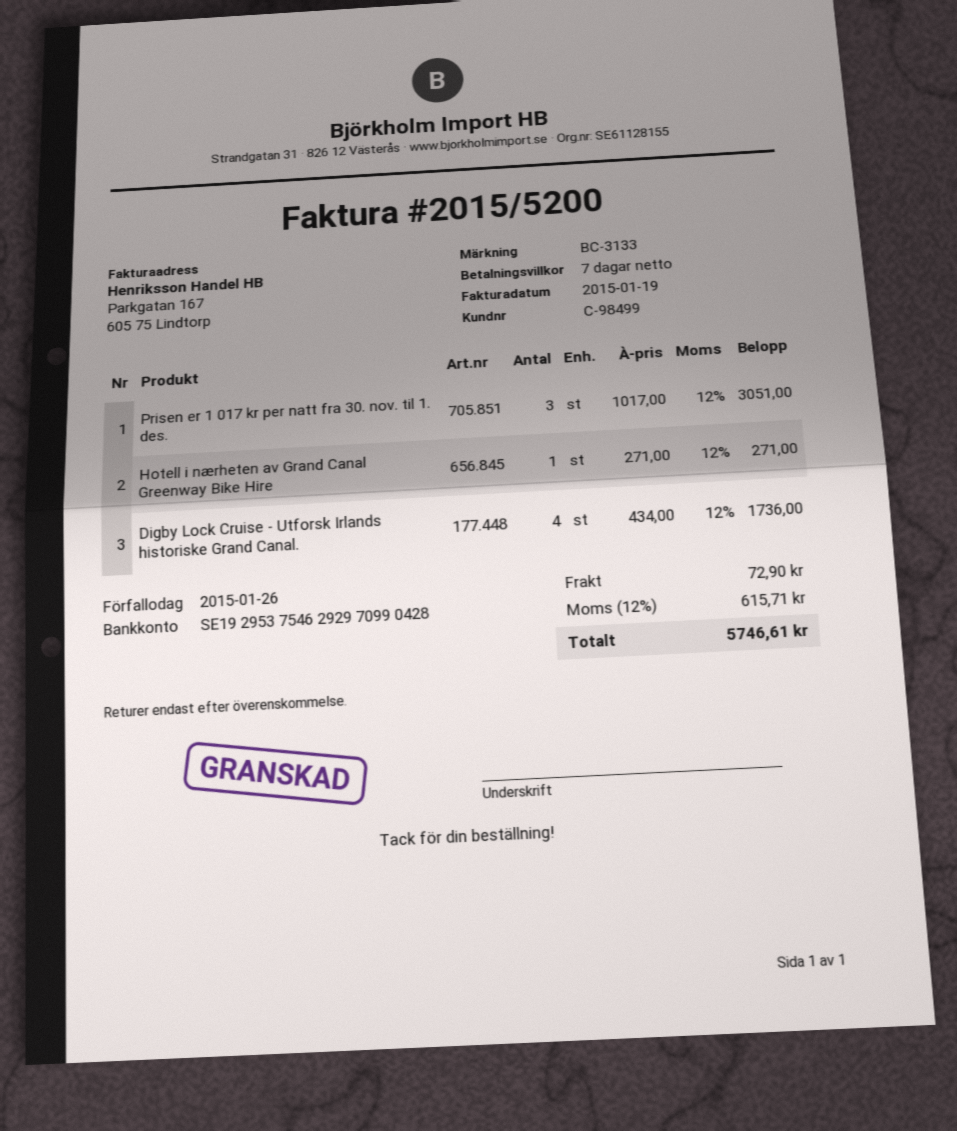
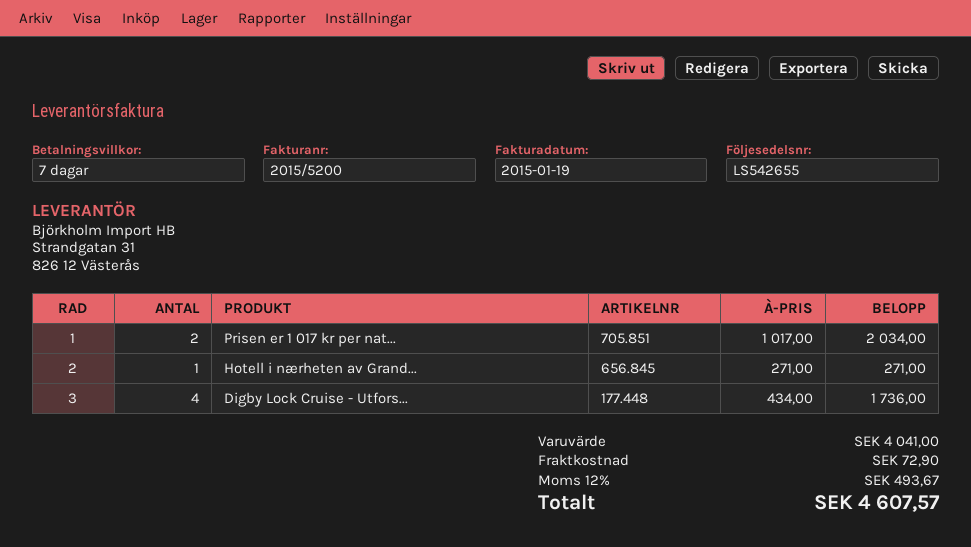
Prisen er 1 017 kr per natt fra 30. nov. til 1. des.: 3 x 1017.00 = 3051.00 -> 2 x 1017.00 = 2034.00
tax: 12% = 615.71 -> 12% = 493.67
total: 5746.61 -> 4607.57

